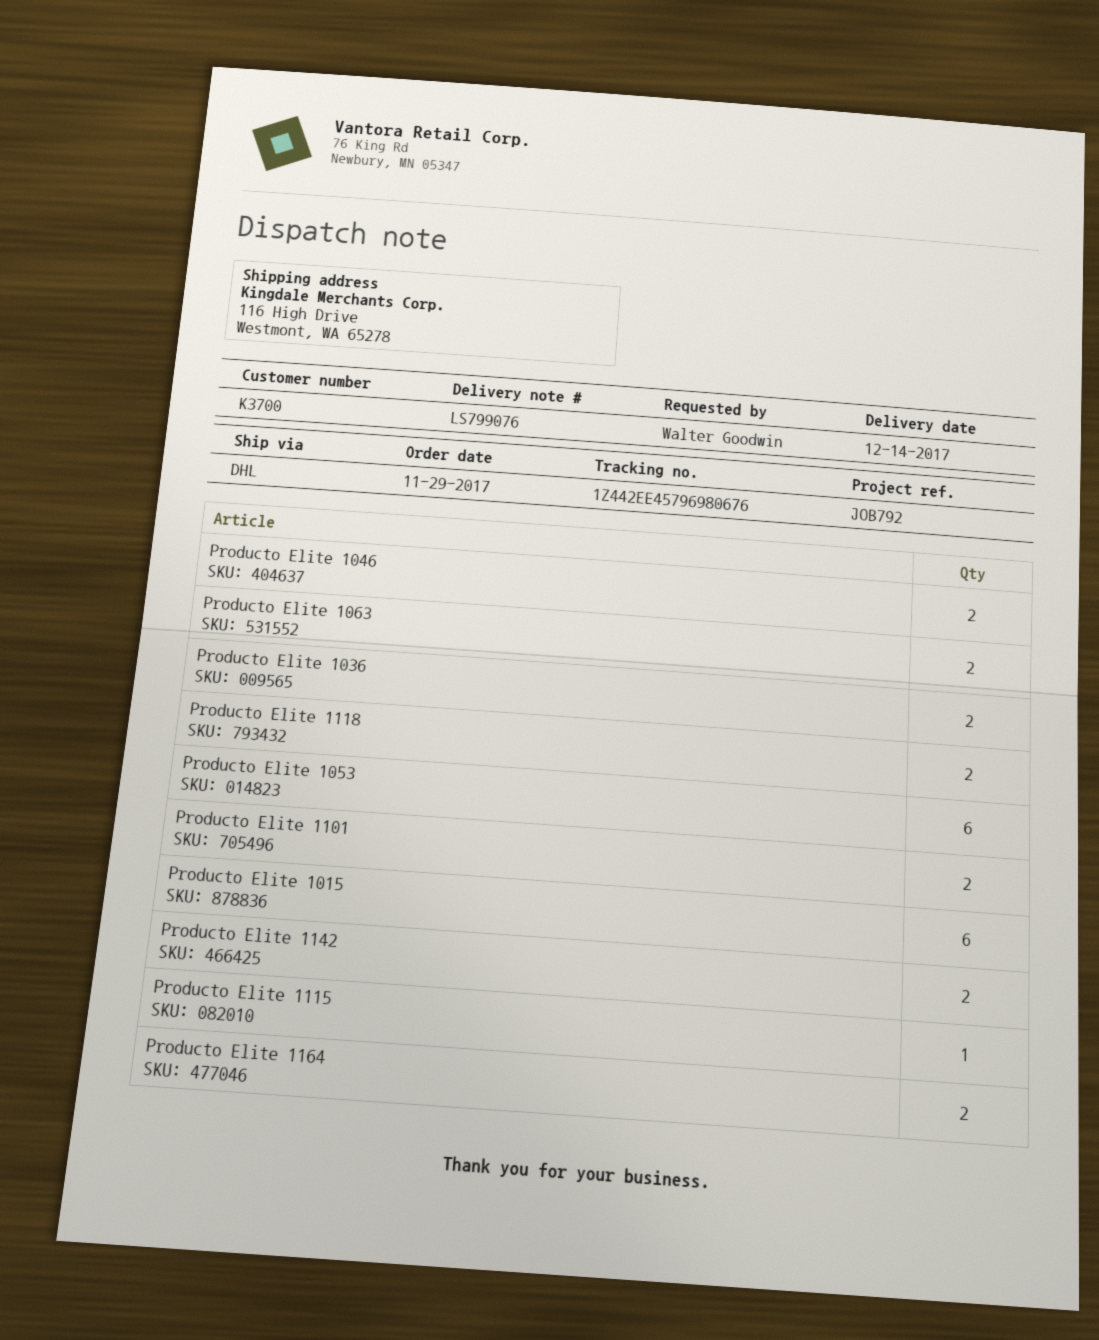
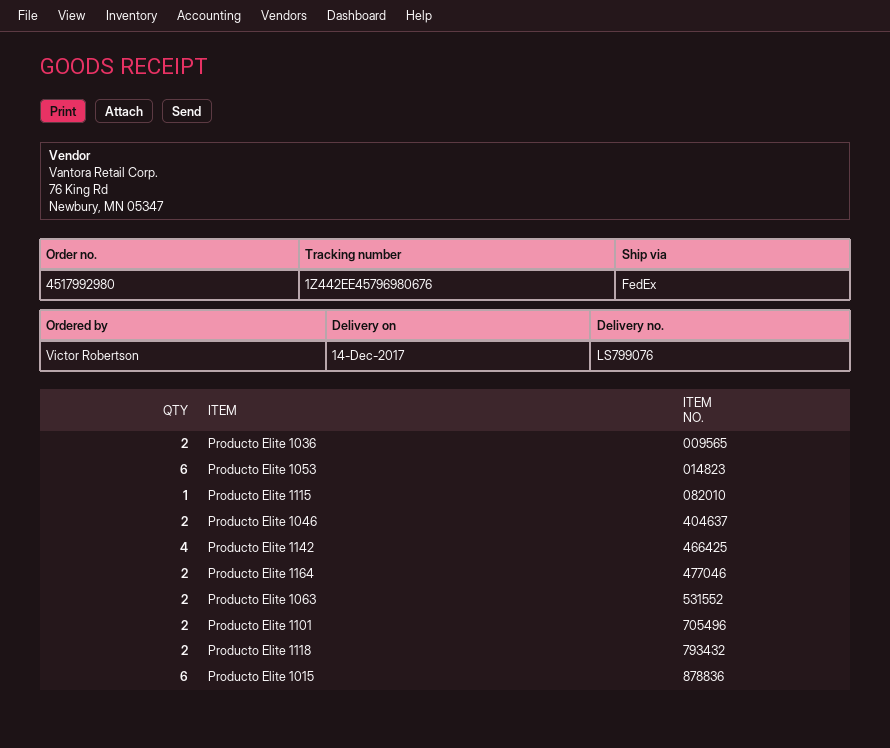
ordered by: Walter Goodwin -> Victor Robertson
shipping method: DHL -> FedEx
Producto Elite 1142: 2 -> 4

